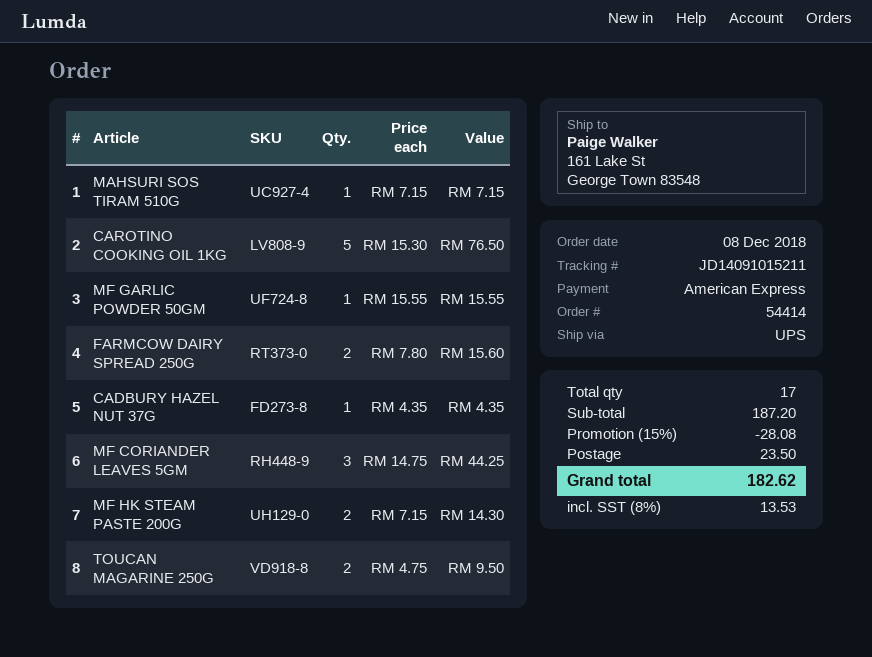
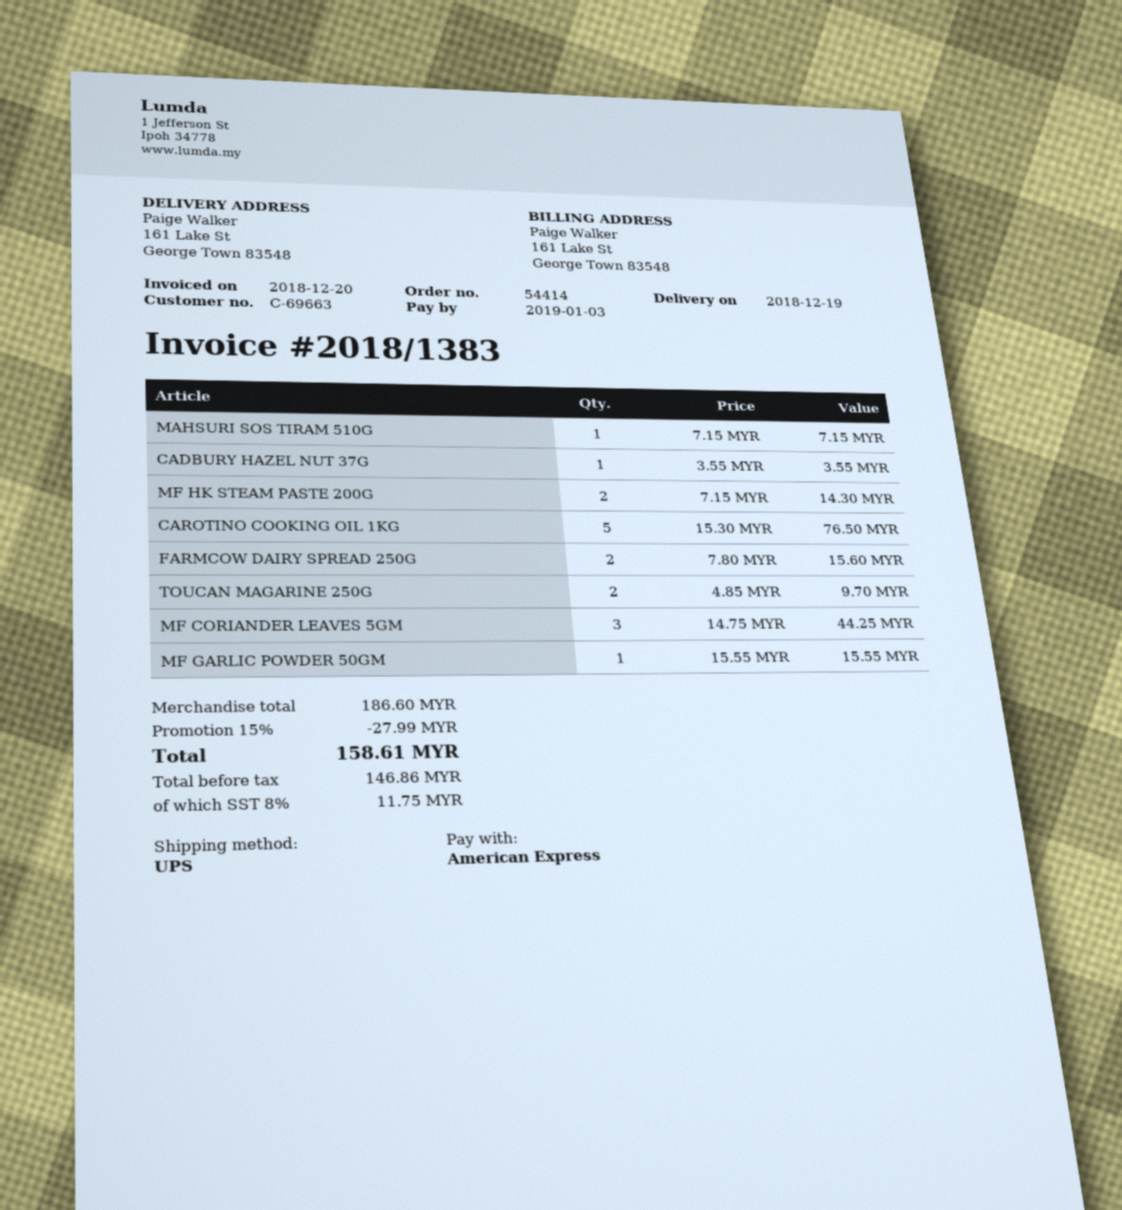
CADBURY HAZEL NUT 37G: 1 x 4.35 = 4.35 -> 1 x 3.55 = 3.55
TOUCAN MAGARINE 250G: 2 x 4.75 = 9.50 -> 2 x 4.85 = 9.70
subtotal: 187.20 -> 186.60
discount: 15% = 28.08 -> 15% = 27.99
shipping: 23.50 -> none
tax: 8% = 13.53 -> 8% = 11.75
total: 182.62 -> 158.61

